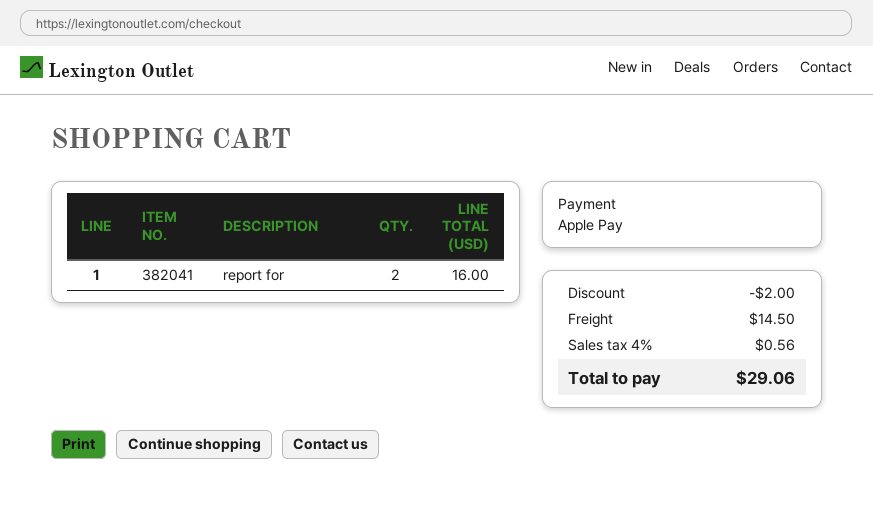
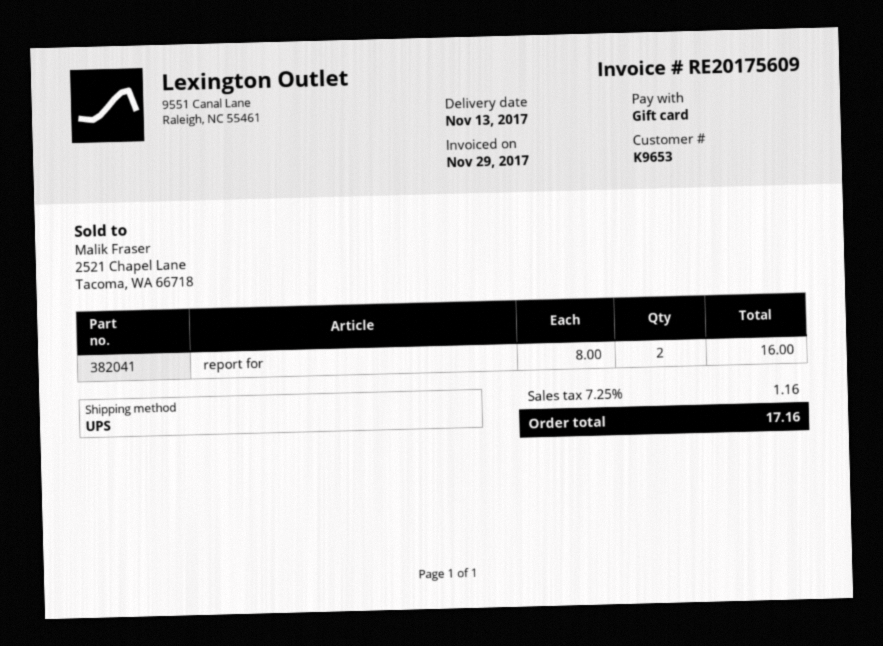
payment method: Apple Pay -> gift card
discount: 2.00 -> none
shipping: 14.50 -> none
tax: 4% = 0.56 -> 7.25% = 1.16
total: 29.06 -> 17.16

